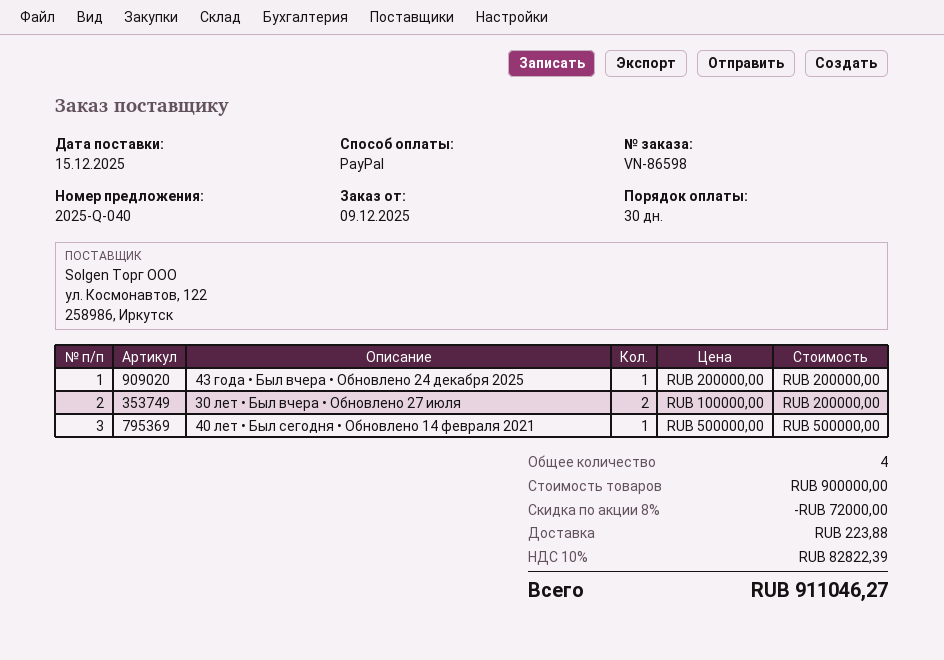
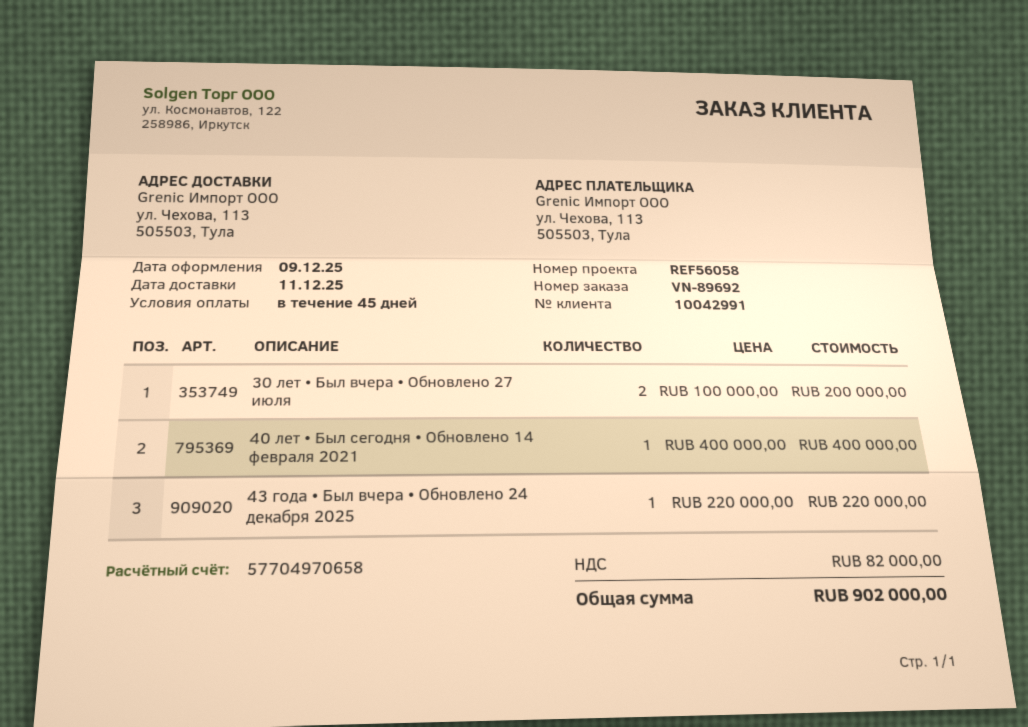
order number: VN-86598 -> VN-89692
delivery date: 2025-12-15 -> 2025-12-11
payment terms: 30 days -> 45 days
43 года • Был вчера • Обновлено 24 декабря 2025: 1 x 200000.00 = 200000.00 -> 1 x 220000.00 = 220000.00
40 лет • Был сегодня • Обновлено 14 февраля 2021: 1 x 500000.00 = 500000.00 -> 1 x 400000.00 = 400000.00
discount: 8% = 72000.00 -> none
shipping: 223.88 -> none
tax: 82822.39 -> 82000.00
total: 911046.27 -> 902000.00

